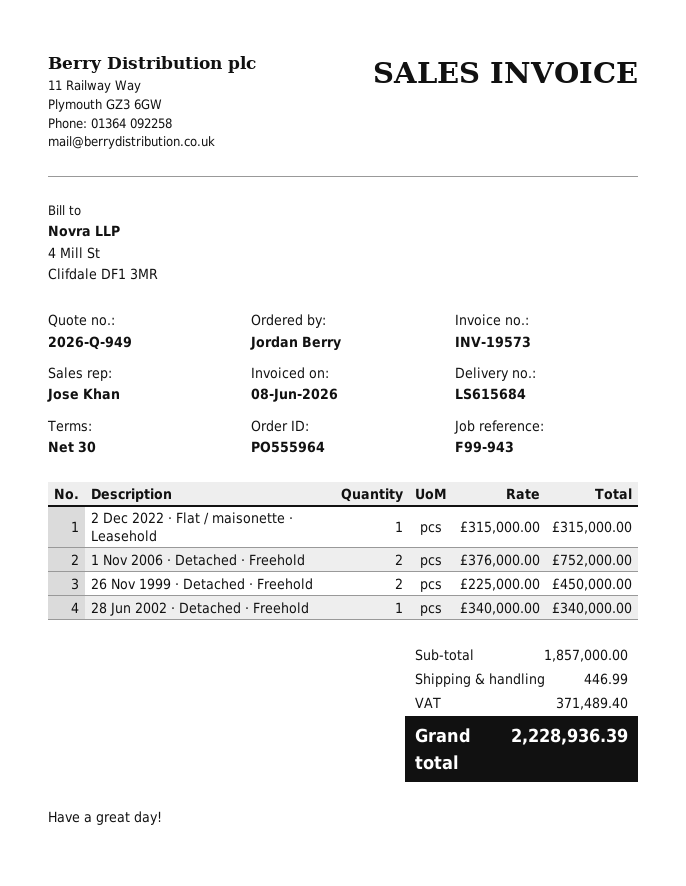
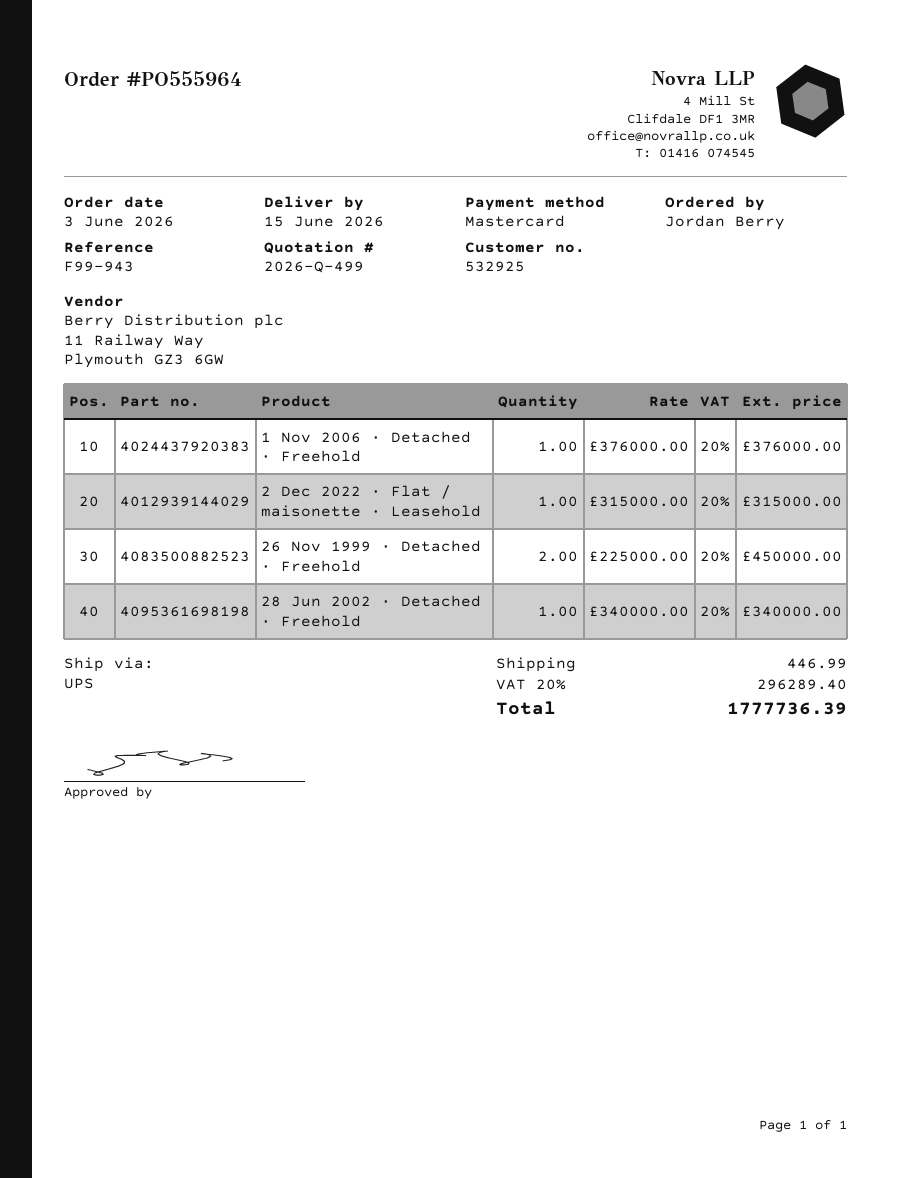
quote number: 2026-Q-949 -> 2026-Q-499
1 Nov 2006 · Detached · Freehold: 2 x 376000.00 = 752000.00 -> 1 x 376000.00 = 376000.00
tax: 371489.40 -> 296289.40
total: 2228936.39 -> 1777736.39

